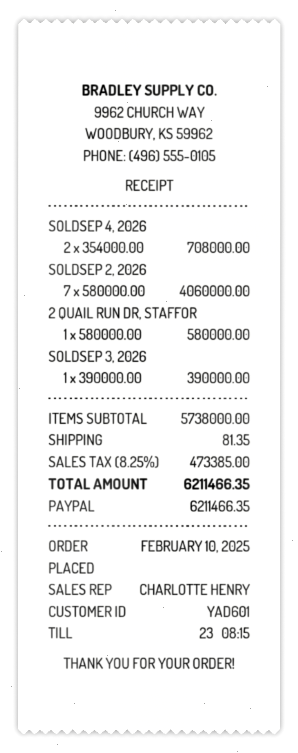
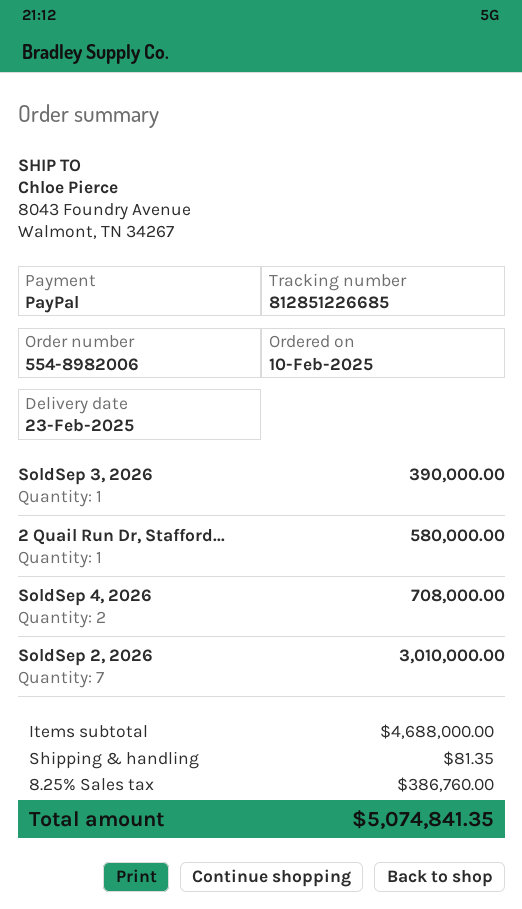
SOLDSEP 2, 2026: 7 for 4060000.00 -> 7 for 3010000.00
subtotal: 5738000.00 -> 4688000.00
tax: 8.25% = 473385.00 -> 8.25% = 386760.00
total: 6211466.35 -> 5074841.35

